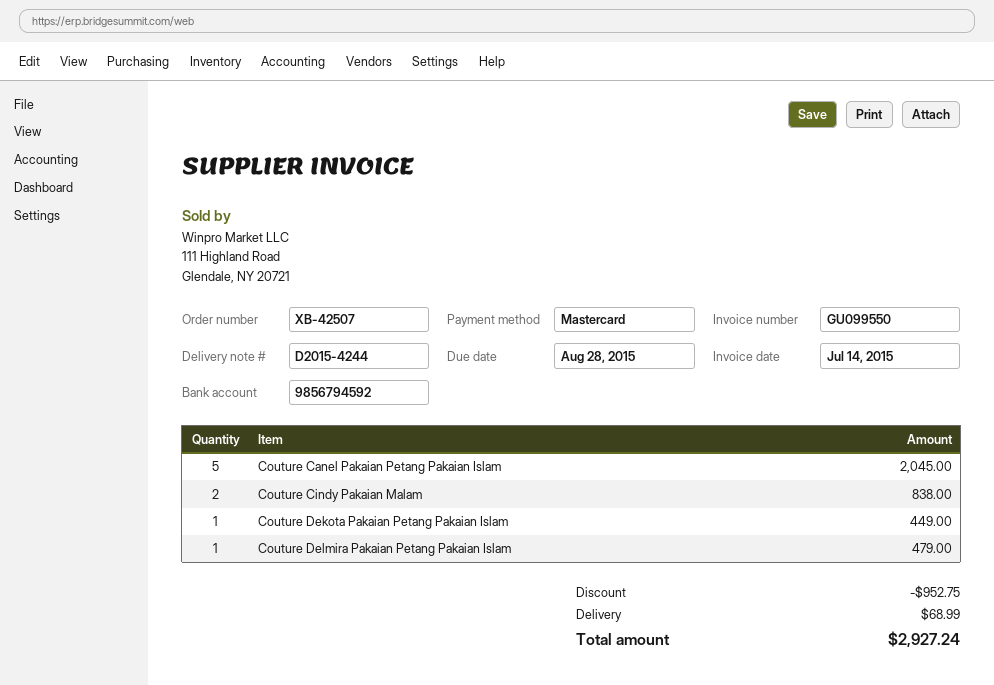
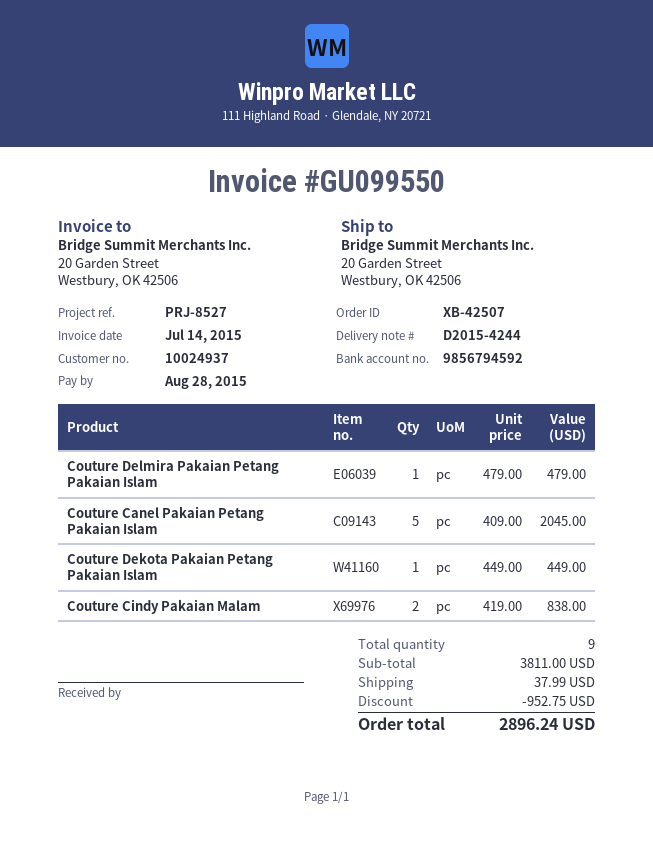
shipping: 68.99 -> 37.99
total: 2927.24 -> 2896.24

